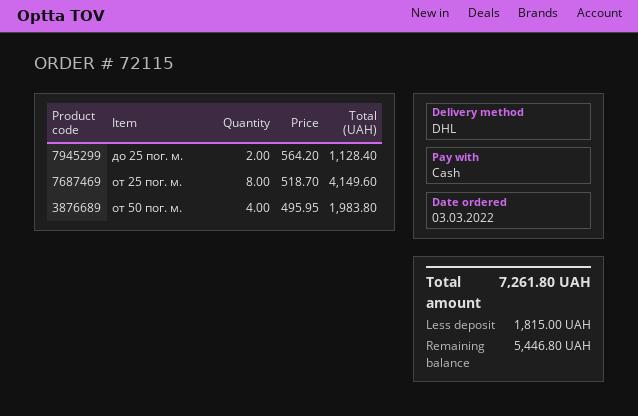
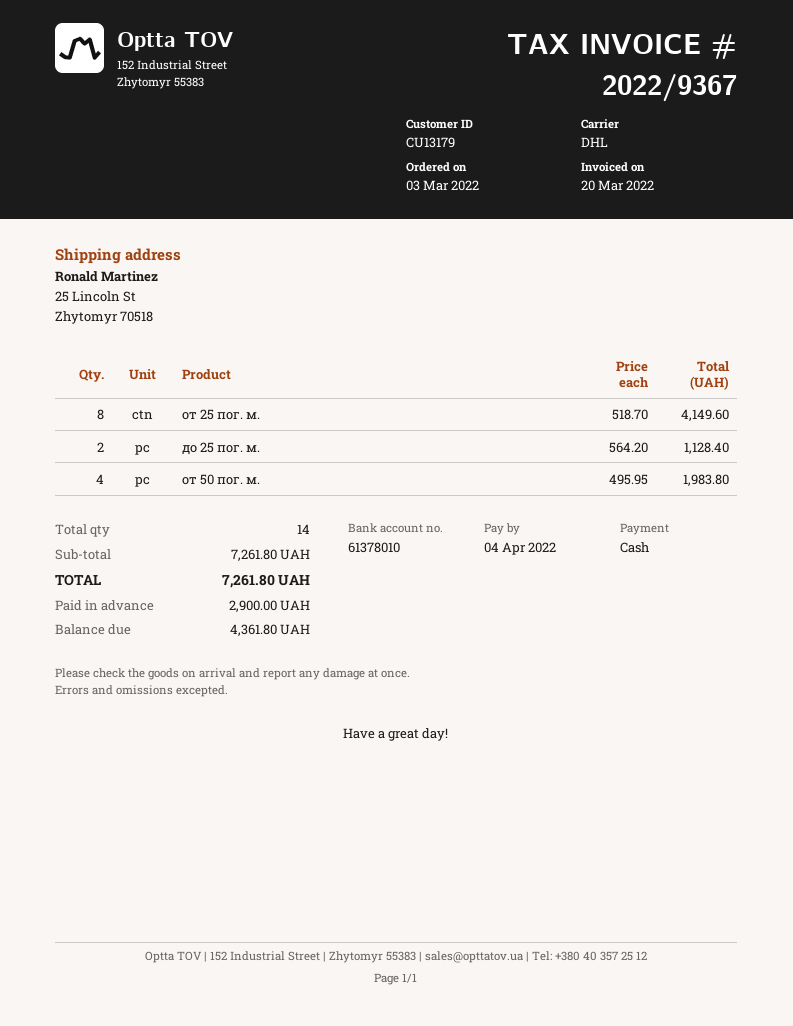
deposit: 1815.00 -> 2900.00
balance: 5446.80 -> 4361.80

